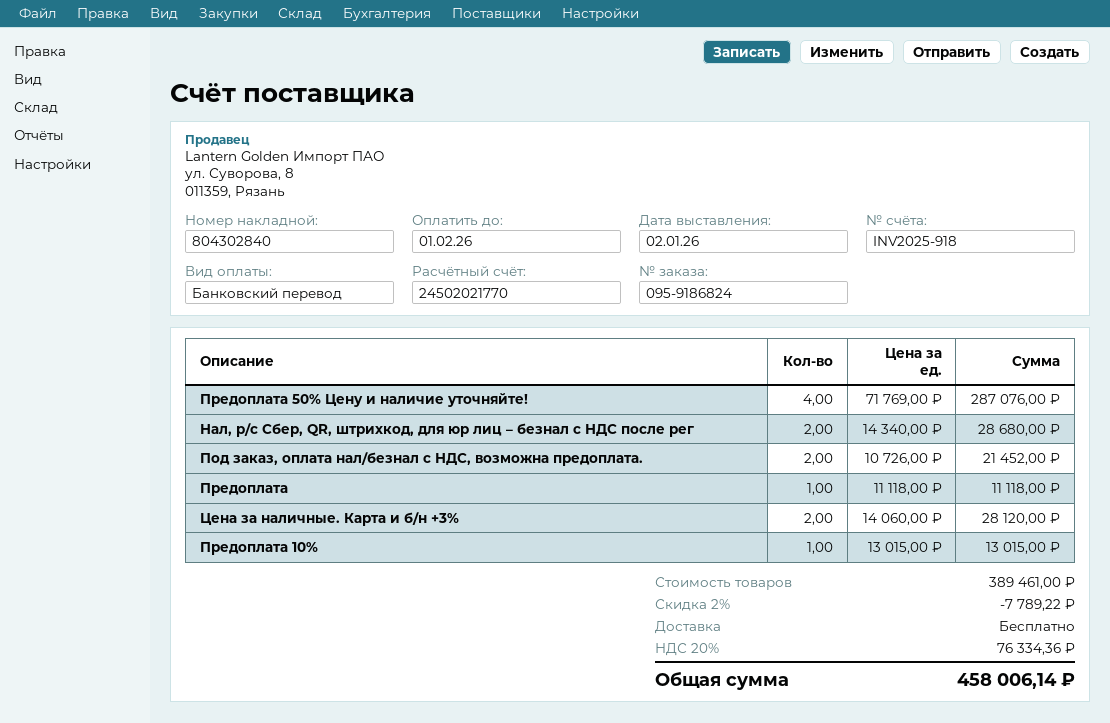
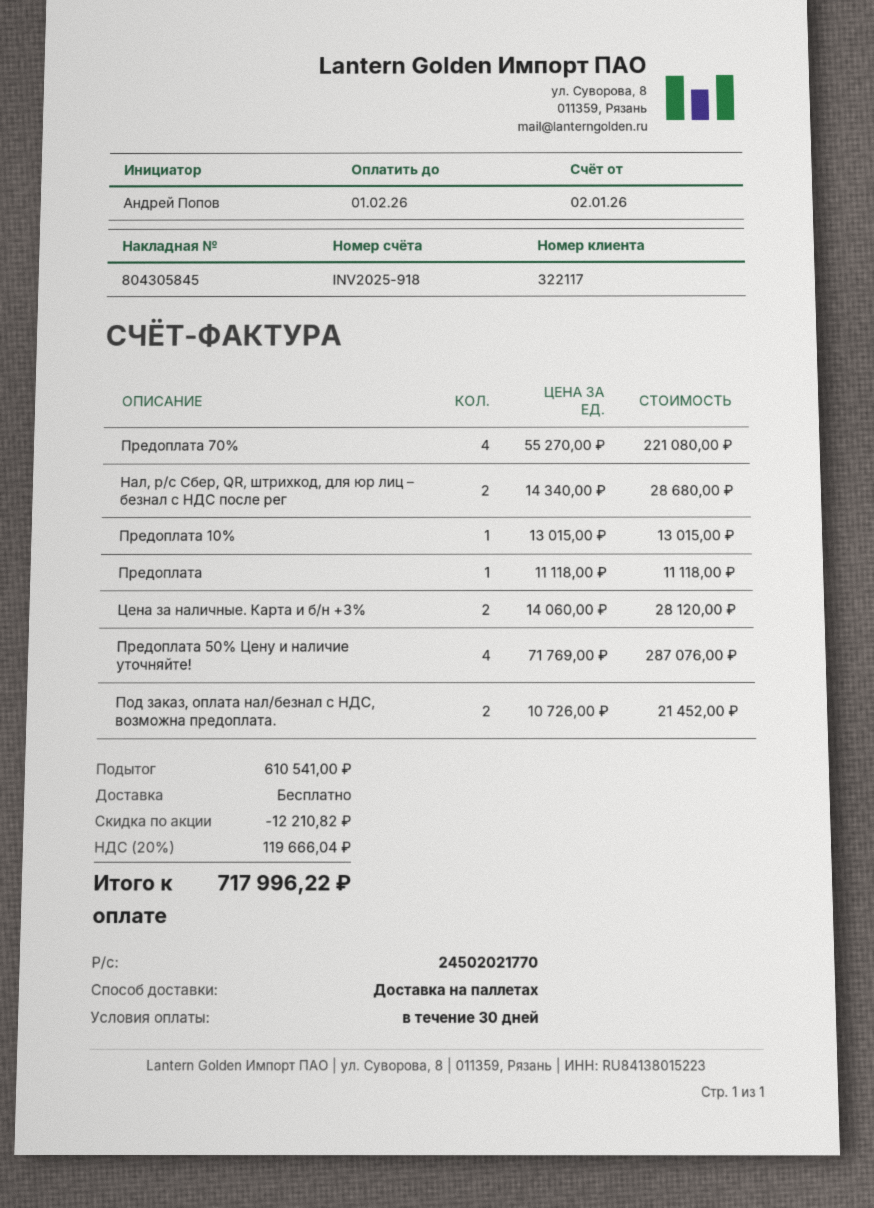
delivery note number: 804302840 -> 804305845
Предоплата 70%: none -> 4 x 55270.00 = 221080.00
subtotal: 389461.00 -> 610541.00
discount: 7789.22 -> 12210.82
tax: 20% = 76334.36 -> 20% = 119666.04
total: 458006.14 -> 717996.22

